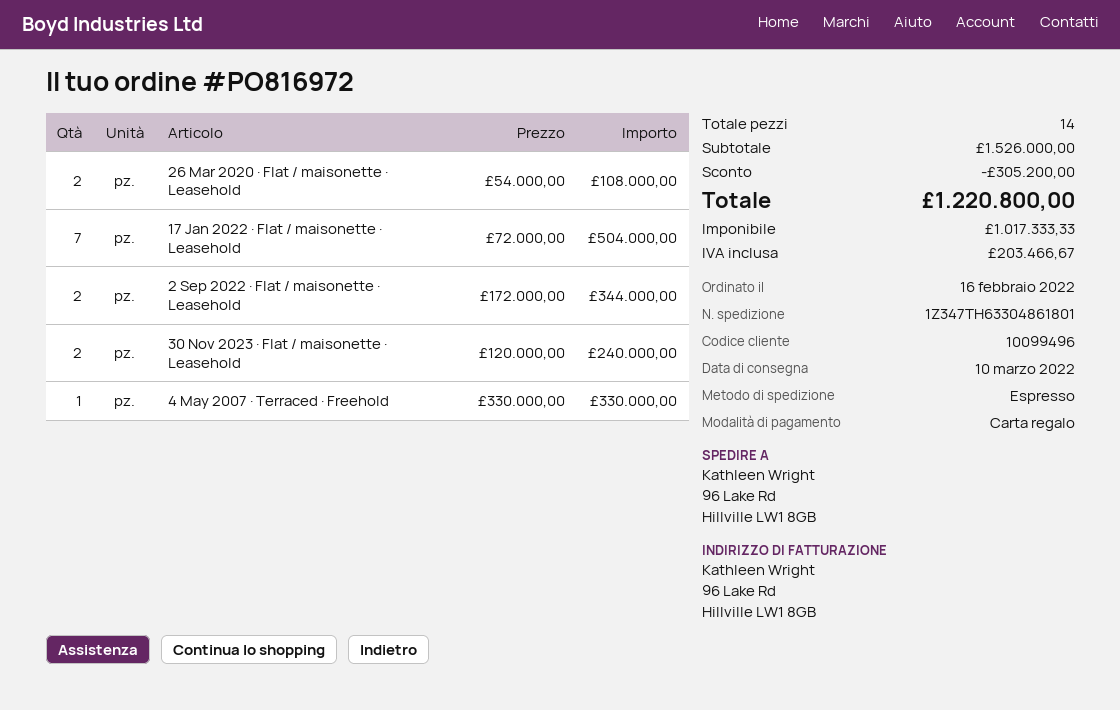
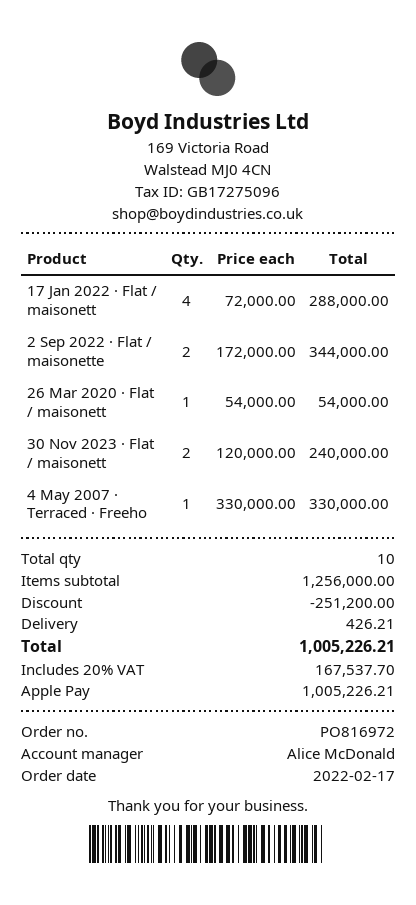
order date: 2022-02-16 -> 2022-02-17
payment method: gift card -> Apple Pay
26 Mar 2020 · Flat / maisonette · Leasehold: 2 x 54000.00 = 108000.00 -> 1 x 54000.00 = 54000.00
17 Jan 2022 · Flat / maisonette · Leasehold: 7 x 72000.00 = 504000.00 -> 4 x 72000.00 = 288000.00
total quantity: 14 -> 10
subtotal: 1526000.00 -> 1256000.00
discount: 305200.00 -> 251200.00
shipping: none -> 426.21
tax: 203466.67 -> 167537.70
total: 1220800.00 -> 1005226.21

